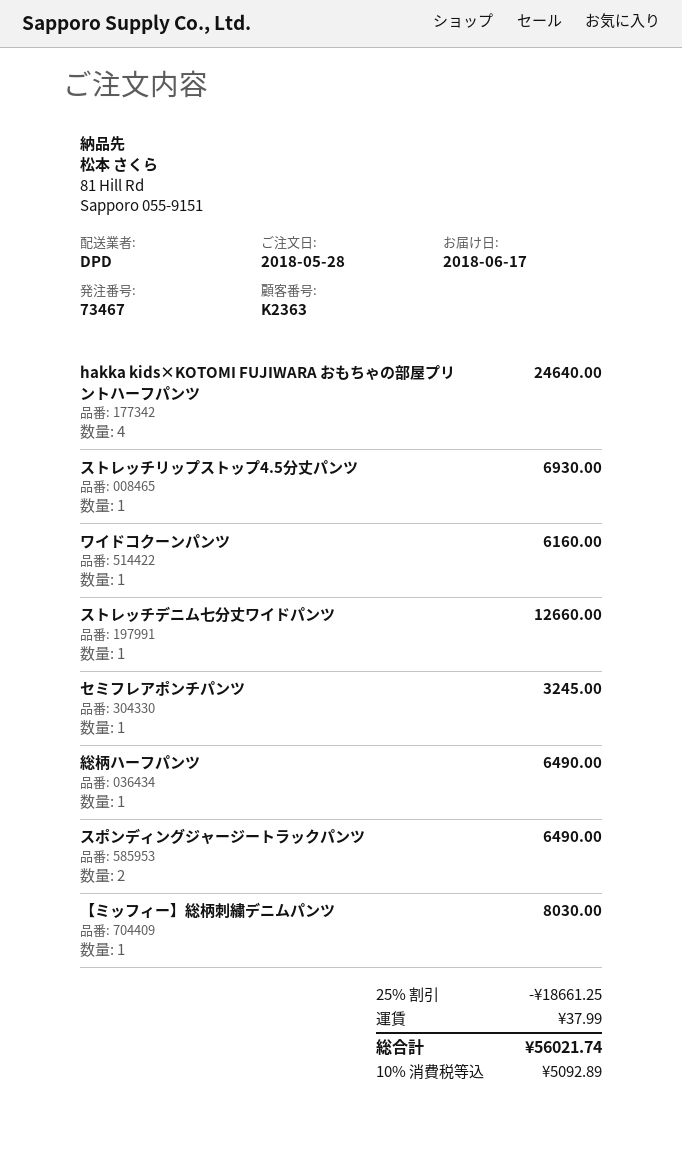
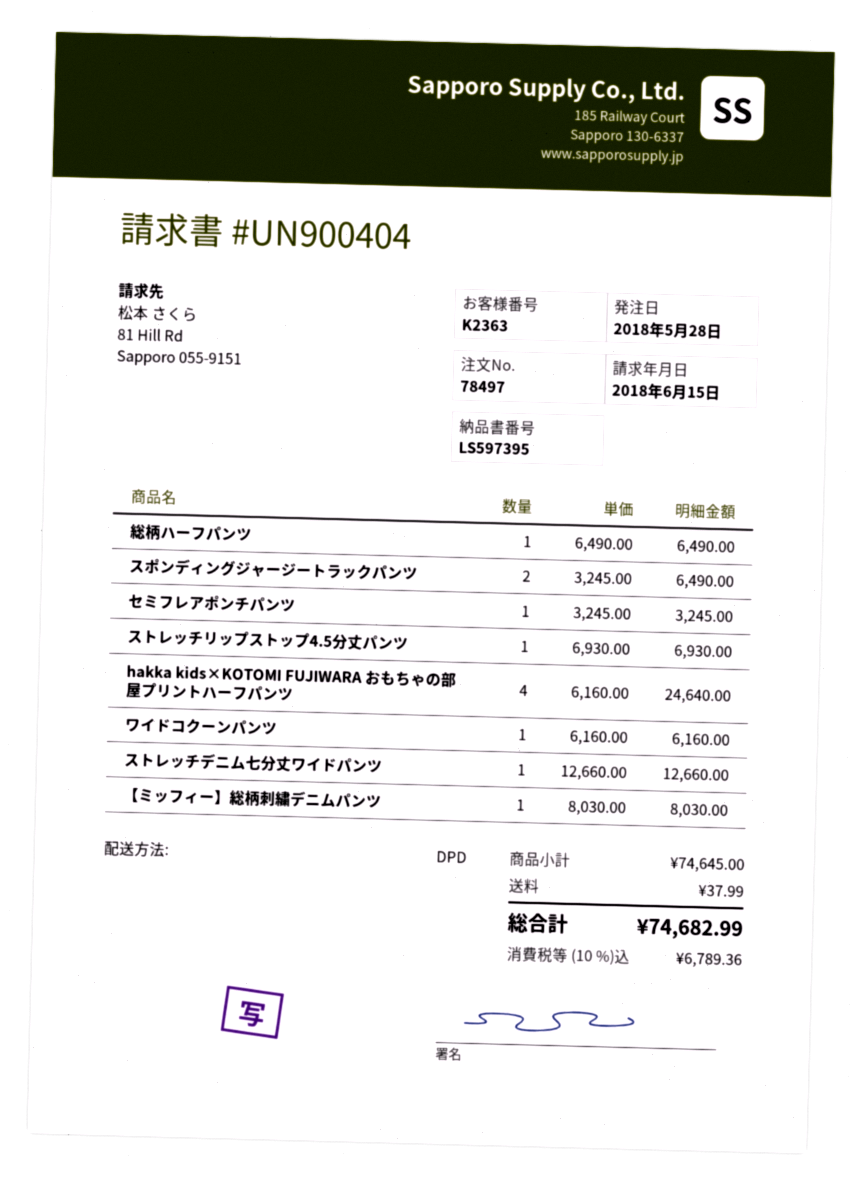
order number: 73467 -> 78497
discount: 25% = 18661.25 -> none
tax: 10% = 5092.89 -> 10% = 6789.36
total: 56021.74 -> 74682.99

